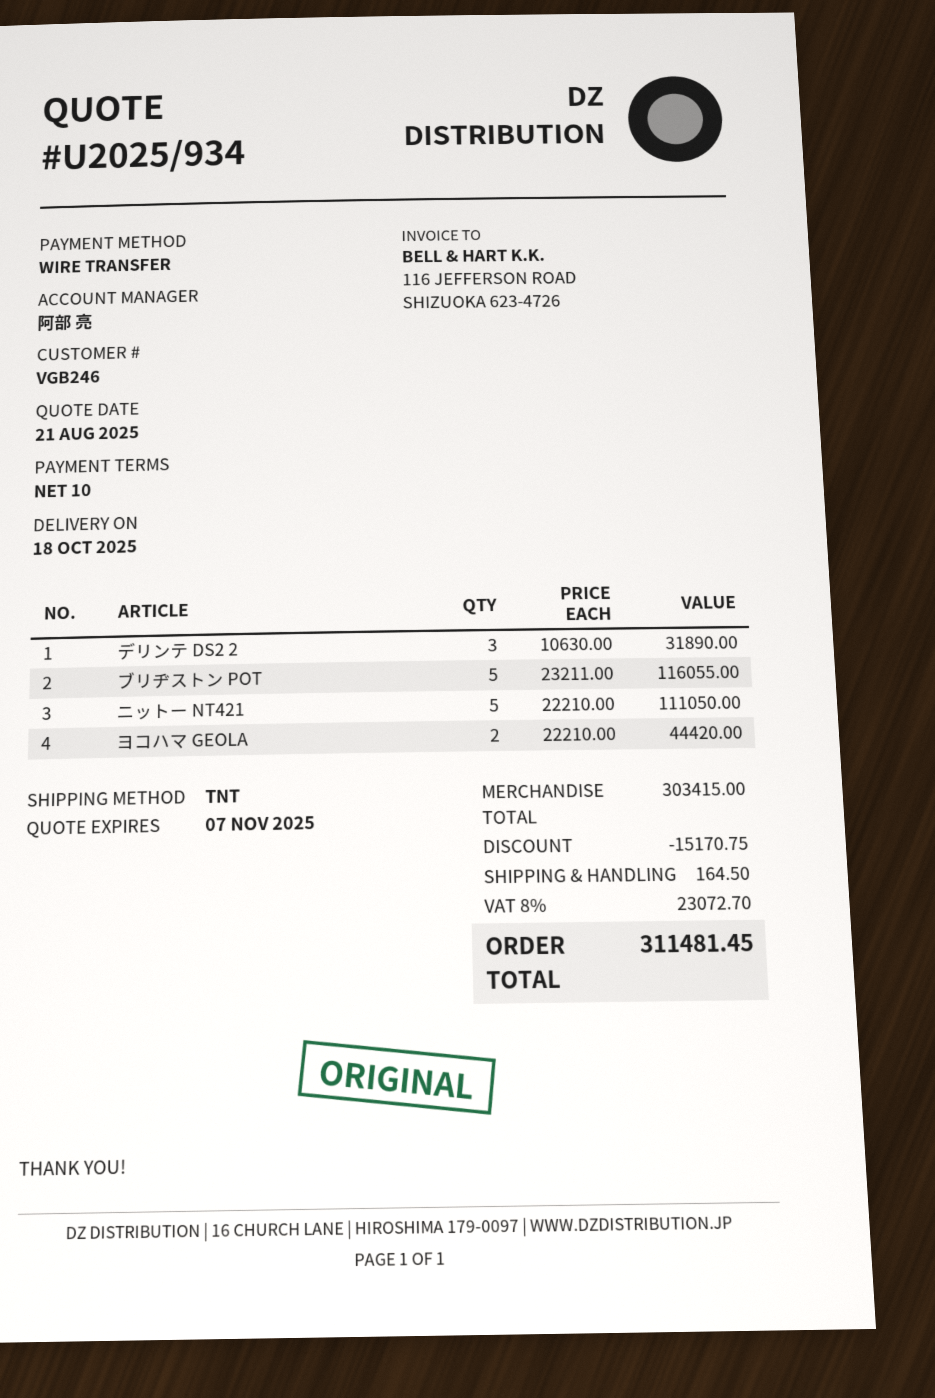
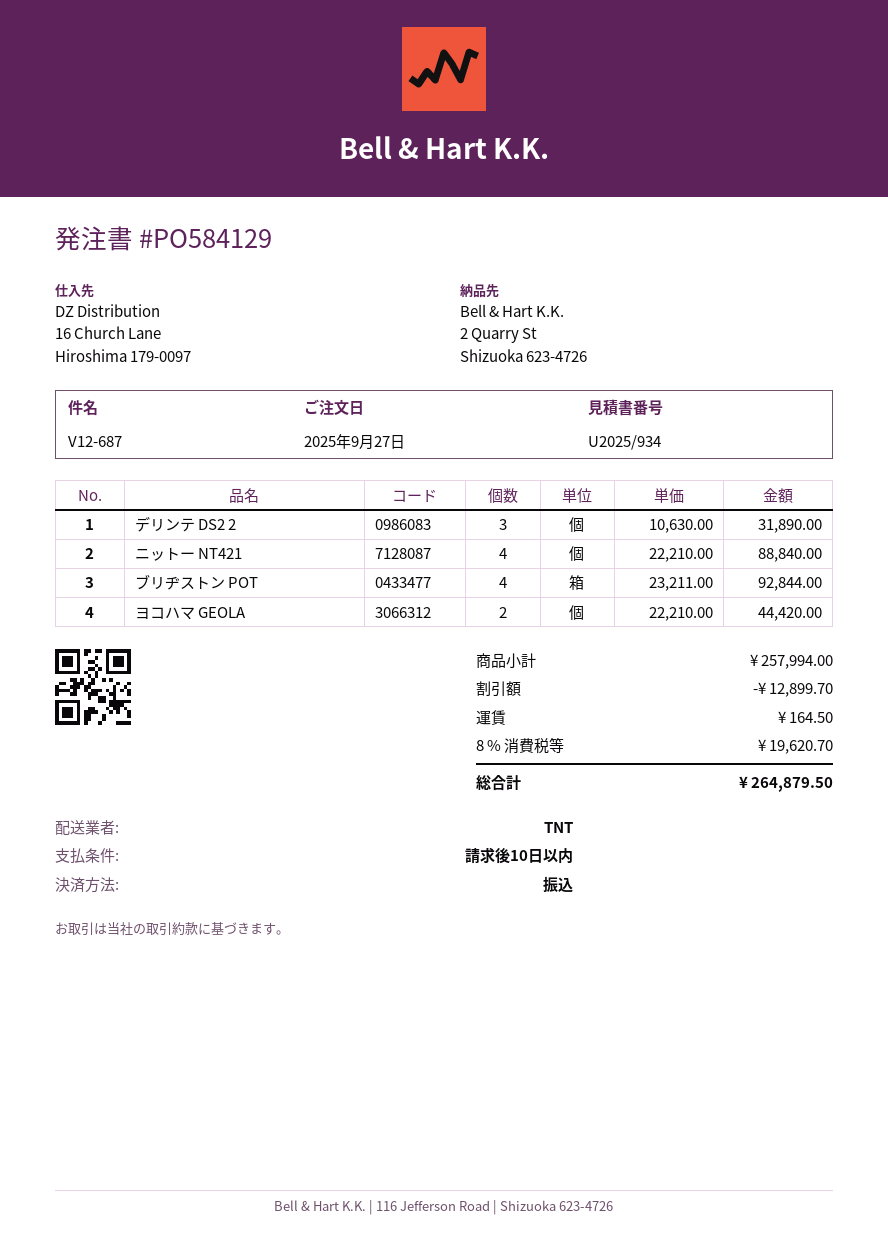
ブリヂストン POT: 5 x 23211.00 = 116055.00 -> 4 x 23211.00 = 92844.00
ニットー NT421: 5 x 22210.00 = 111050.00 -> 4 x 22210.00 = 88840.00
subtotal: 303415.00 -> 257994.00
discount: 15170.75 -> 12899.70
tax: 8% = 23072.70 -> 8% = 19620.70
total: 311481.45 -> 264879.50

